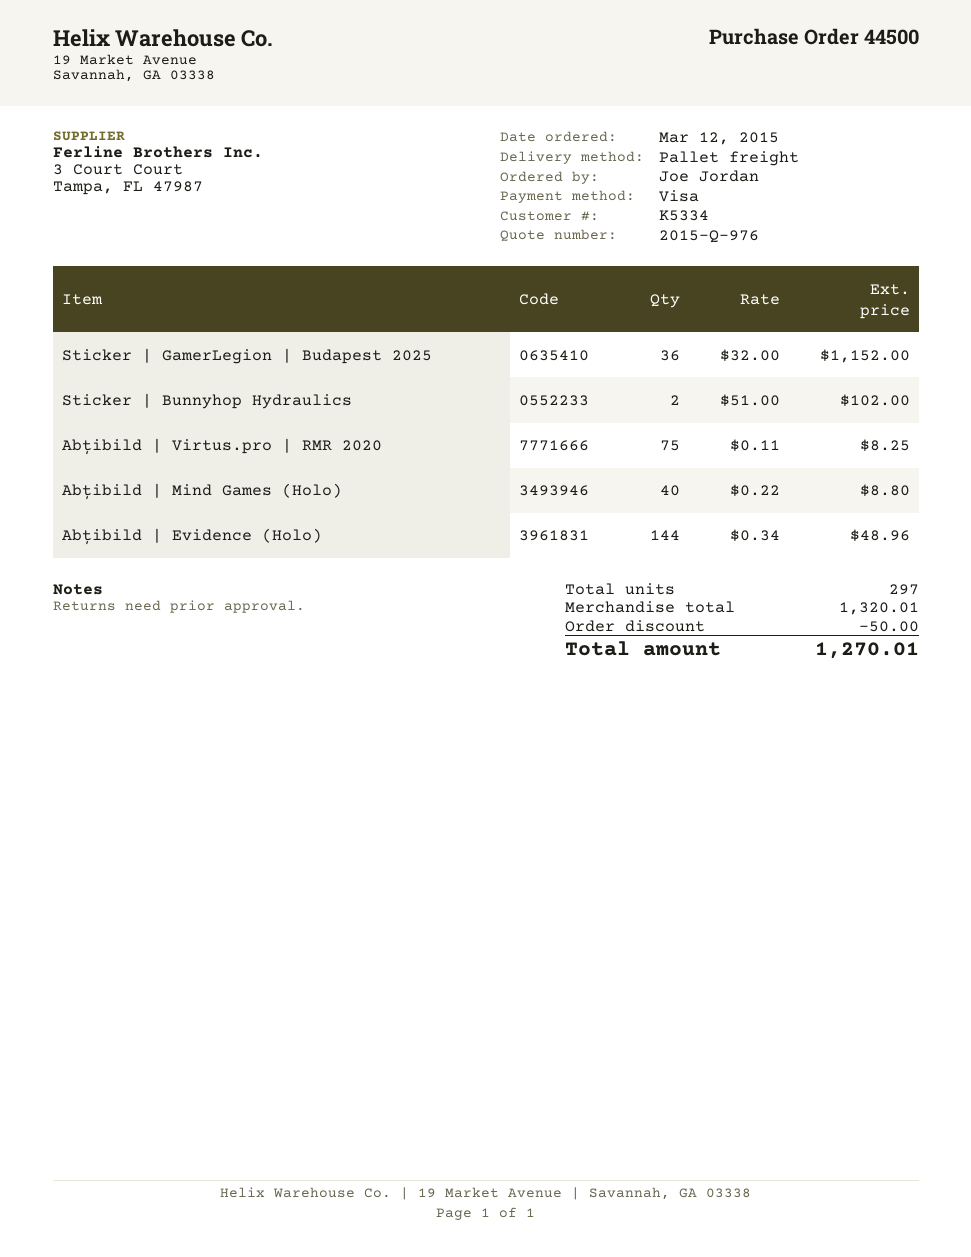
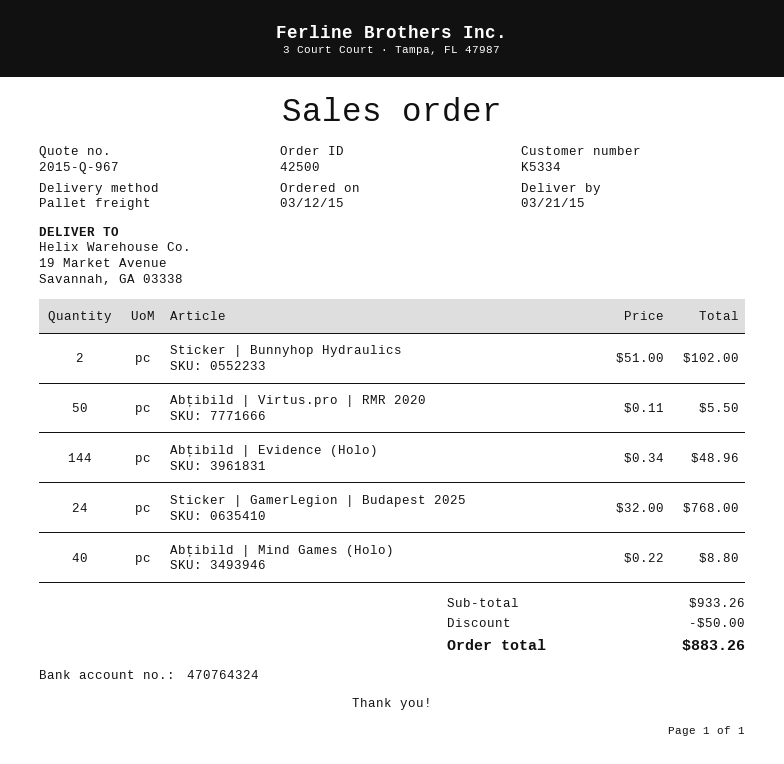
quote number: 2015-Q-976 -> 2015-Q-967
order number: 44500 -> 42500
Sticker | GamerLegion | Budapest 2025: 36 x 32.00 = 1152.00 -> 24 x 32.00 = 768.00
Abțibild | Virtus.pro | RMR 2020: 75 x 0.11 = 8.25 -> 50 x 0.11 = 5.50
subtotal: 1320.01 -> 933.26
total: 1270.01 -> 883.26

